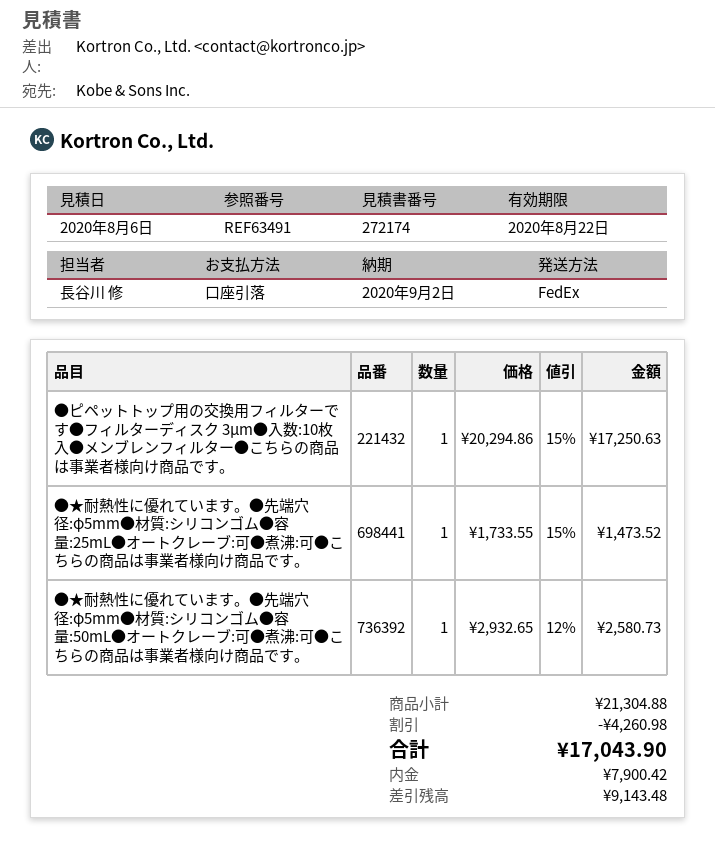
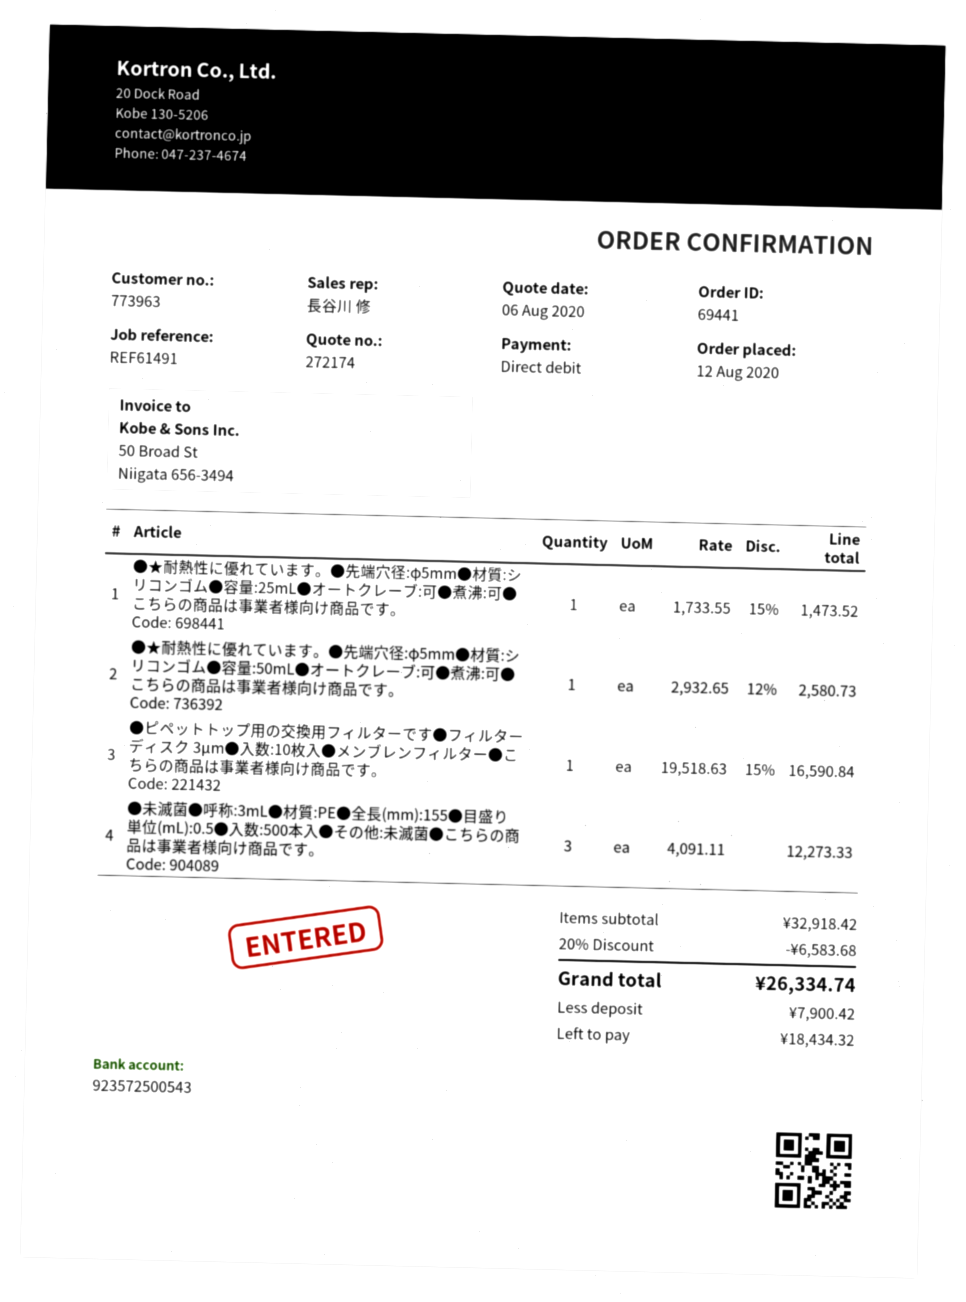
reference: REF63491 -> REF61491
●ピペットトップ用の交換用フィルターです●フィルターディスク 3μm●入数:10枚入●メンブレンフィルター●こちらの商品は事業者様向け商品です。: 1 x 20294.86 - 15% = 17250.63 -> 1 x 19518.63 - 15% = 16590.84
●未滅菌●呼称:3mL●材質:PE●全長(mm):155●目盛り単位(mL):0.5●入数:500本入●その他:未滅菌●こちらの商品は事業者様向け商品です。: none -> 3 x 4091.11 = 12273.33
subtotal: 21304.88 -> 32918.42
discount: 4260.98 -> 6583.68
total: 17043.90 -> 26334.74
balance: 9143.48 -> 18434.32

